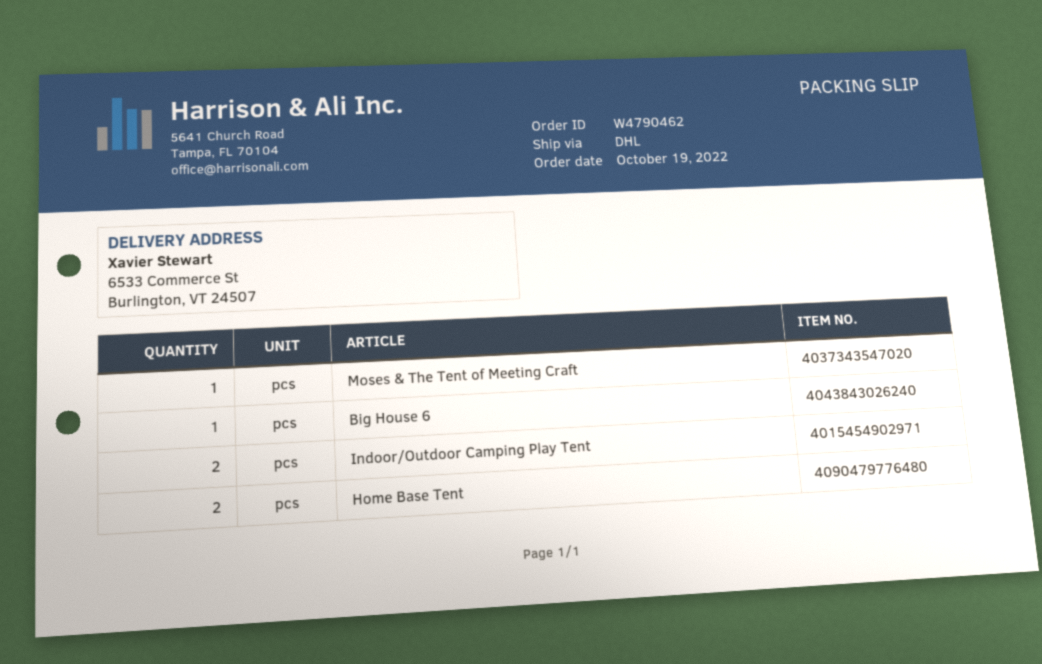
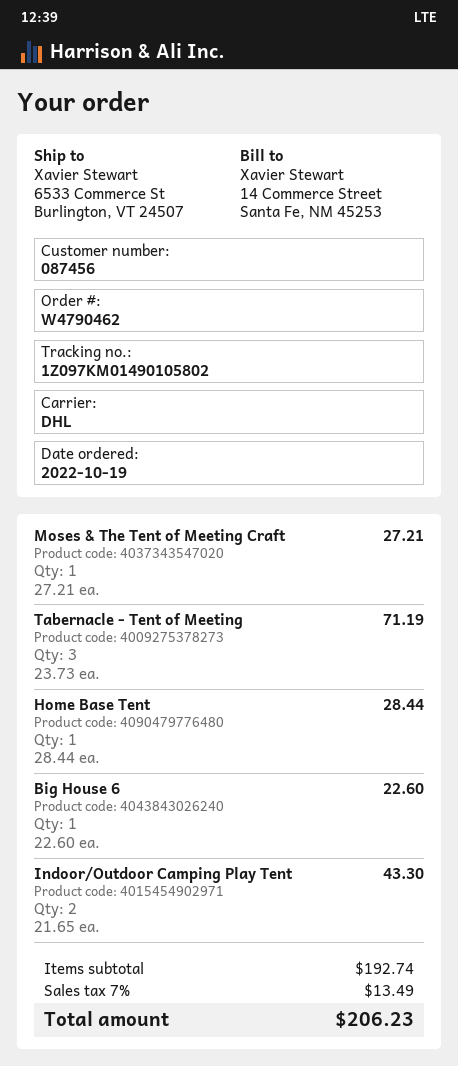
Home Base Tent: 2 -> 1
Tabernacle - Tent of Meeting: none -> 3

